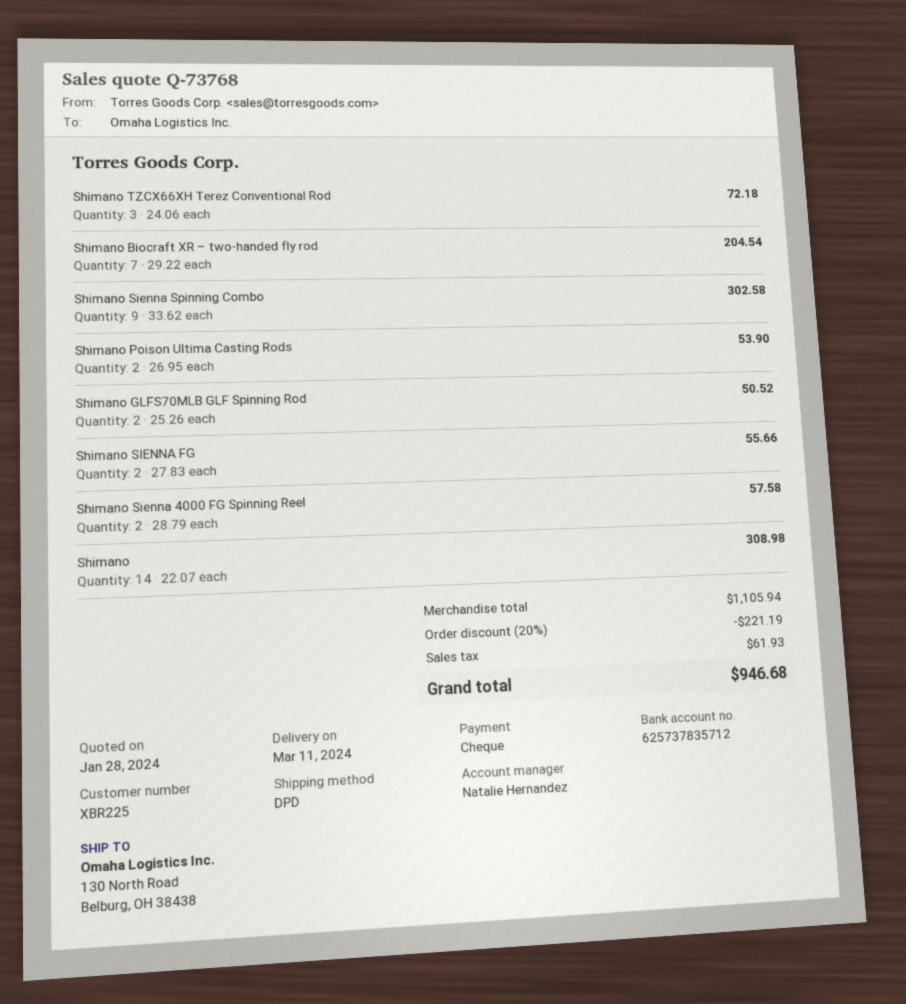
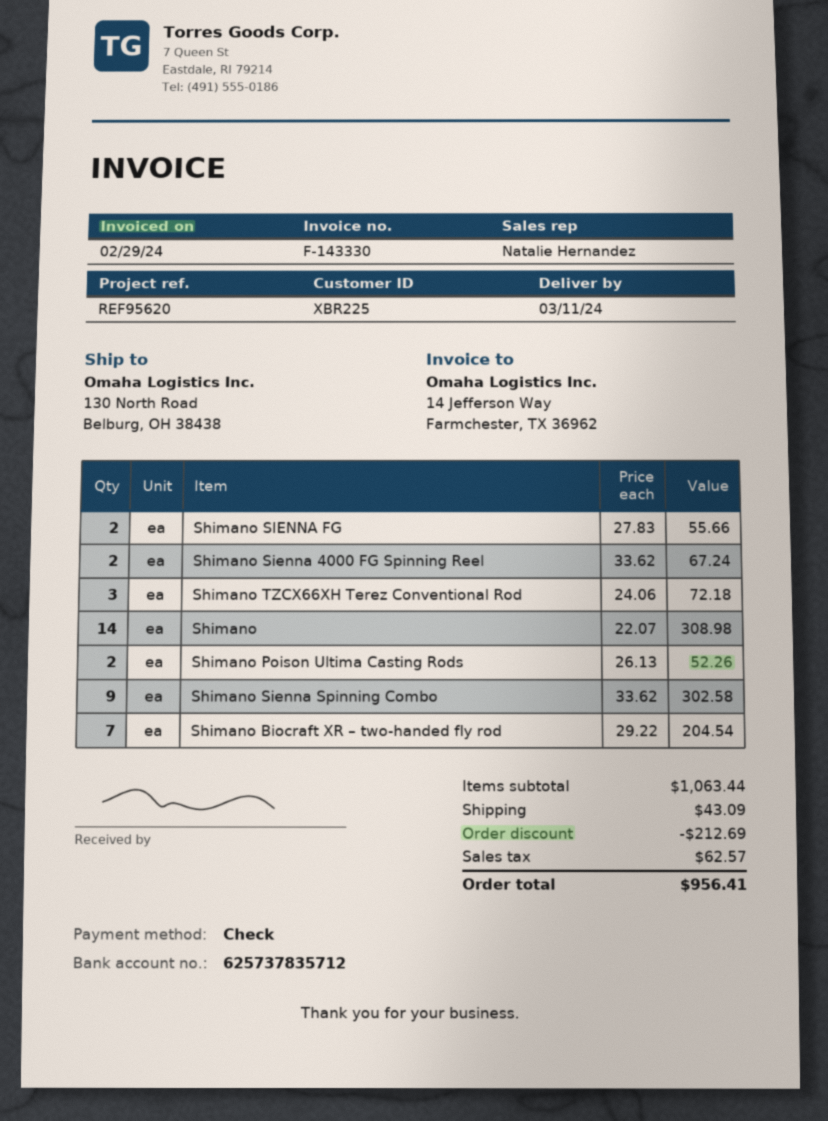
Shimano Poison Ultima Casting Rods: 2 x 26.95 = 53.90 -> 2 x 26.13 = 52.26
Shimano GLFS70MLB GLF Spinning Rod: 2 x 25.26 = 50.52 -> none
Shimano Sienna 4000 FG Spinning Reel: 2 x 28.79 = 57.58 -> 2 x 33.62 = 67.24
subtotal: 1105.94 -> 1063.44
discount: 221.19 -> 212.69
shipping: none -> 43.09
tax: 61.93 -> 62.57
total: 946.68 -> 956.41

